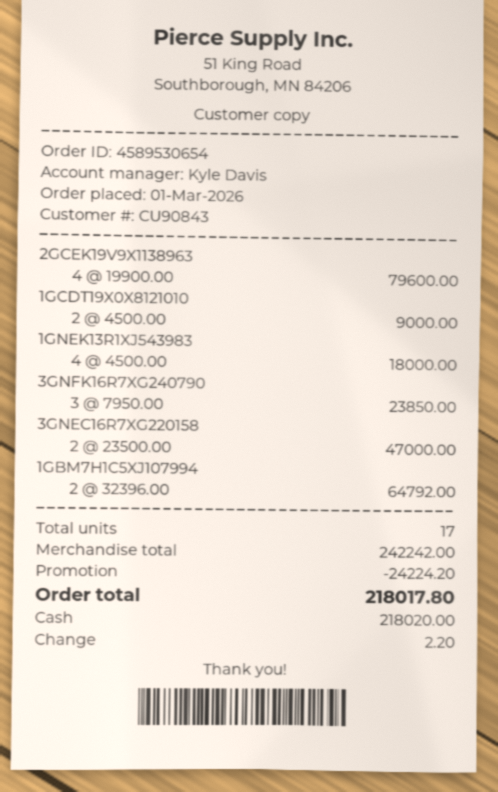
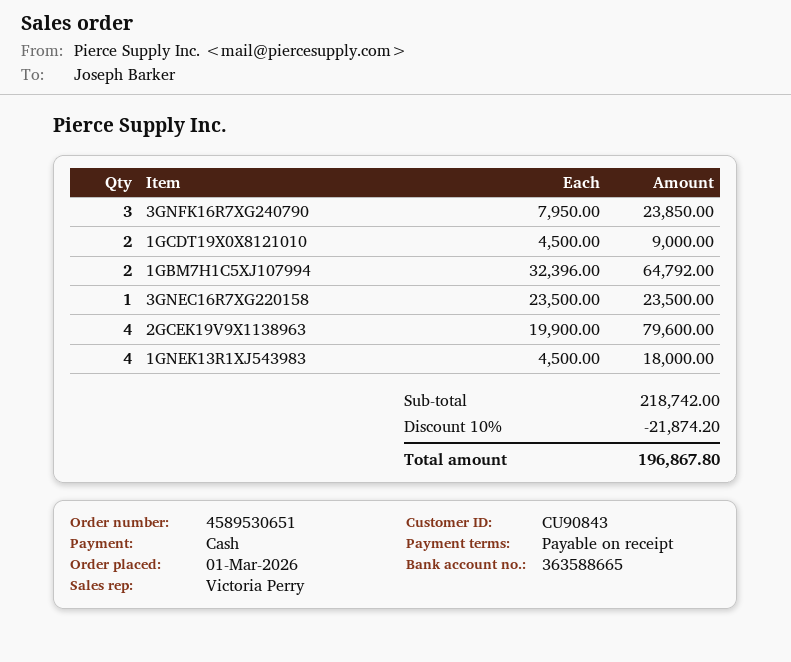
order number: 4589530654 -> 4589530651
sales rep: Kyle Davis -> Victoria Perry
3GNEC16R7XG220158: 2 x 23500.00 = 47000.00 -> 1 x 23500.00 = 23500.00
subtotal: 242242.00 -> 218742.00
discount: 24224.20 -> 21874.20
total: 218017.80 -> 196867.80

